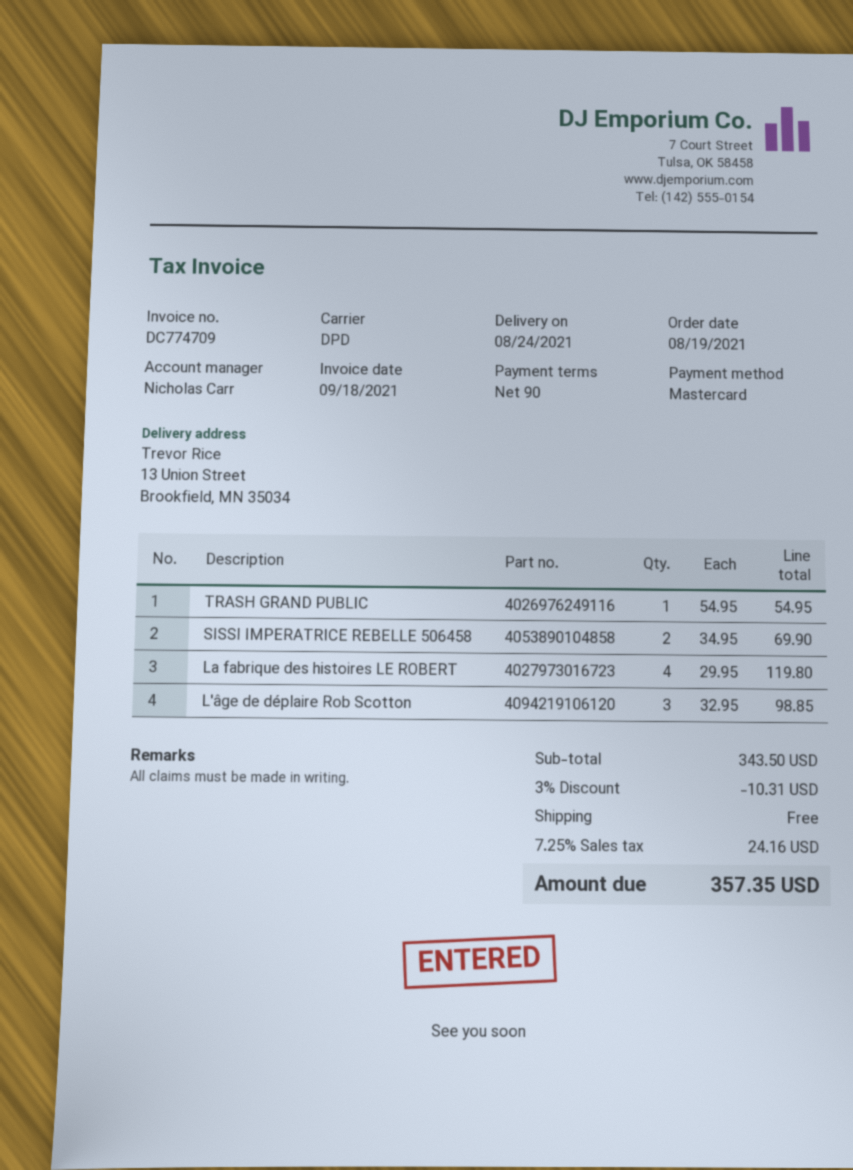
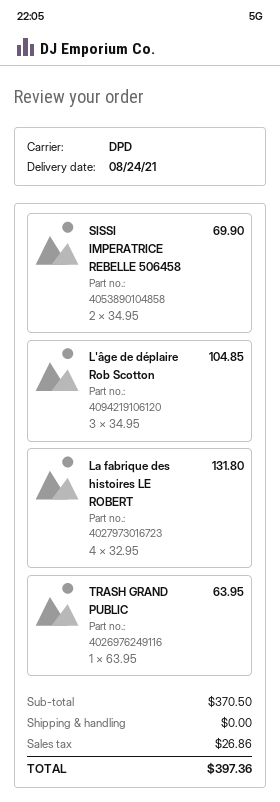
TRASH GRAND PUBLIC: 1 x 54.95 = 54.95 -> 1 x 63.95 = 63.95
La fabrique des histoires LE ROBERT: 4 x 29.95 = 119.80 -> 4 x 32.95 = 131.80
L'âge de déplaire Rob Scotton: 3 x 32.95 = 98.85 -> 3 x 34.95 = 104.85
subtotal: 343.50 -> 370.50
discount: 3% = 10.31 -> none
tax: 24.16 -> 26.86
total: 357.35 -> 397.36

